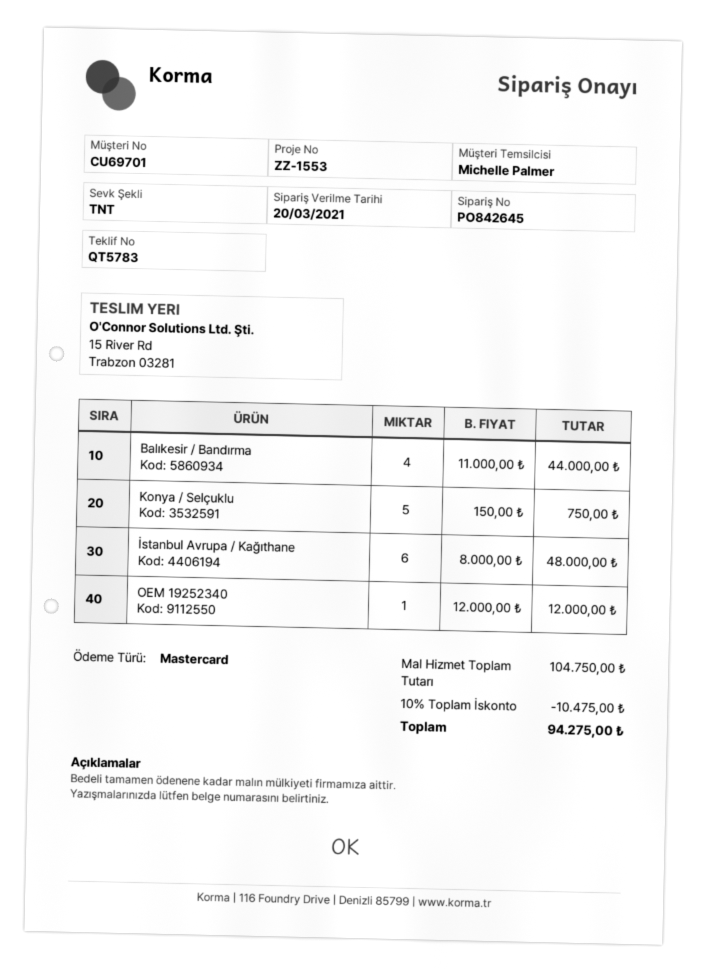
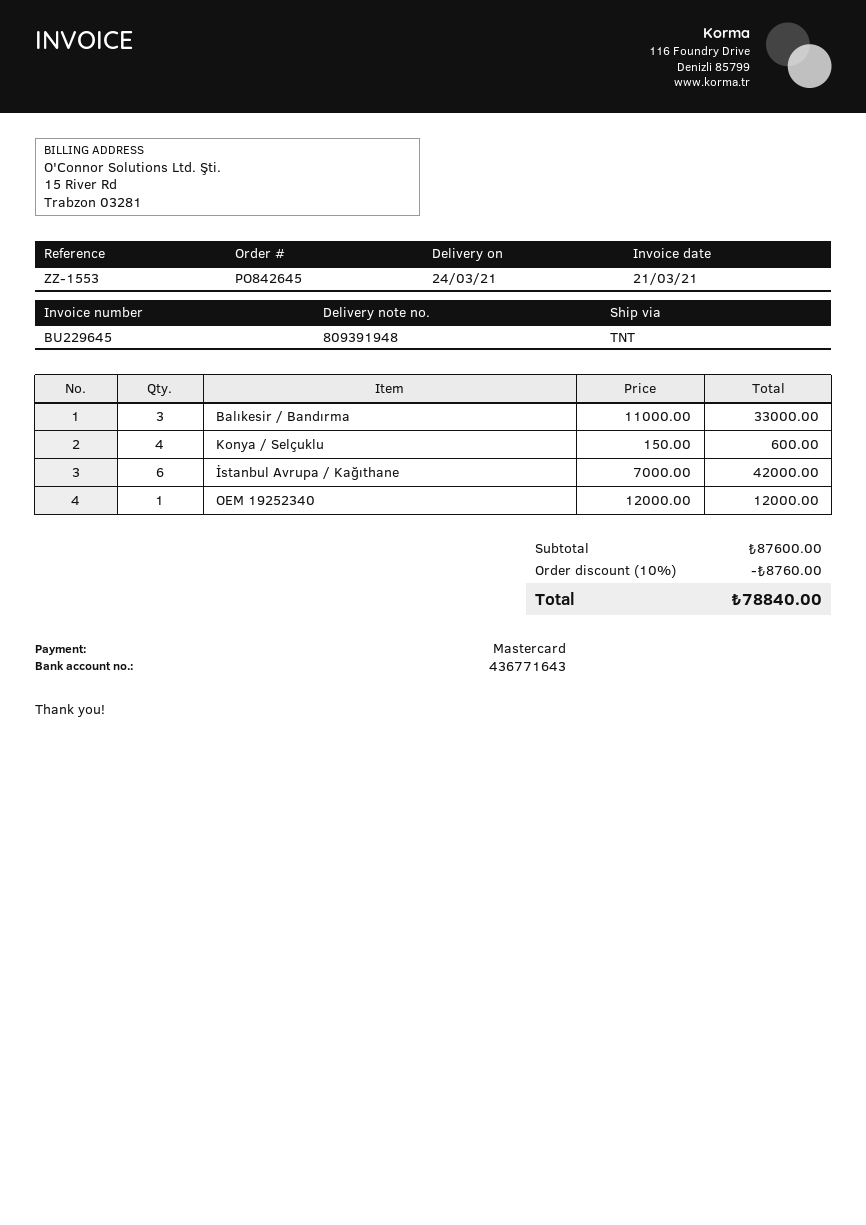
Balıkesir / Bandırma: 4 x 11000.00 = 44000.00 -> 3 x 11000.00 = 33000.00
Konya / Selçuklu: 5 x 150.00 = 750.00 -> 4 x 150.00 = 600.00
İstanbul Avrupa / Kağıthane: 6 x 8000.00 = 48000.00 -> 6 x 7000.00 = 42000.00
subtotal: 104750.00 -> 87600.00
discount: 10% = 10475.00 -> 10% = 8760.00
total: 94275.00 -> 78840.00

